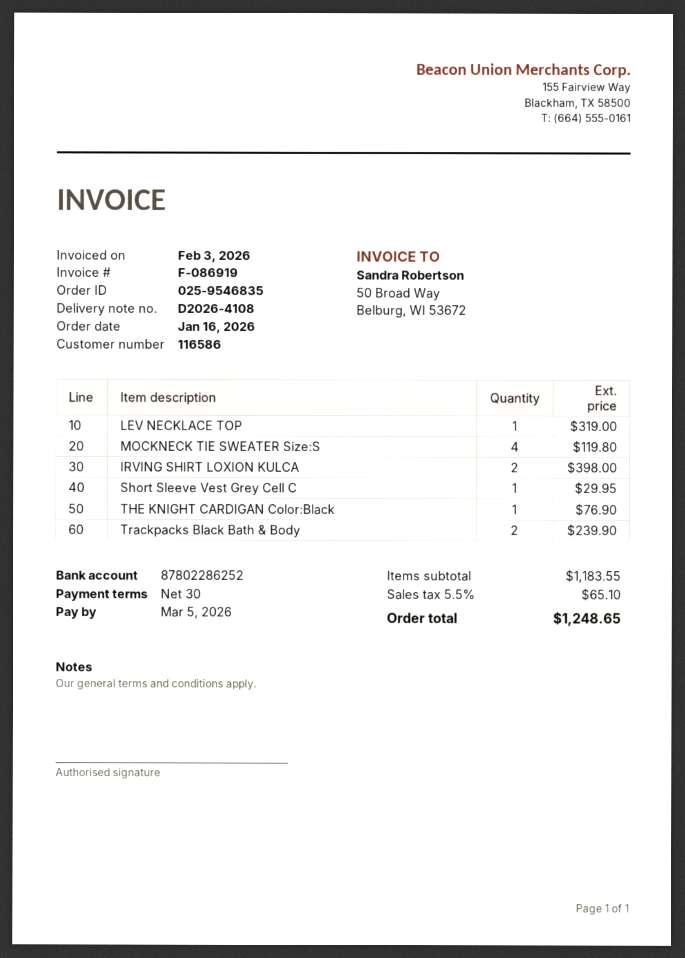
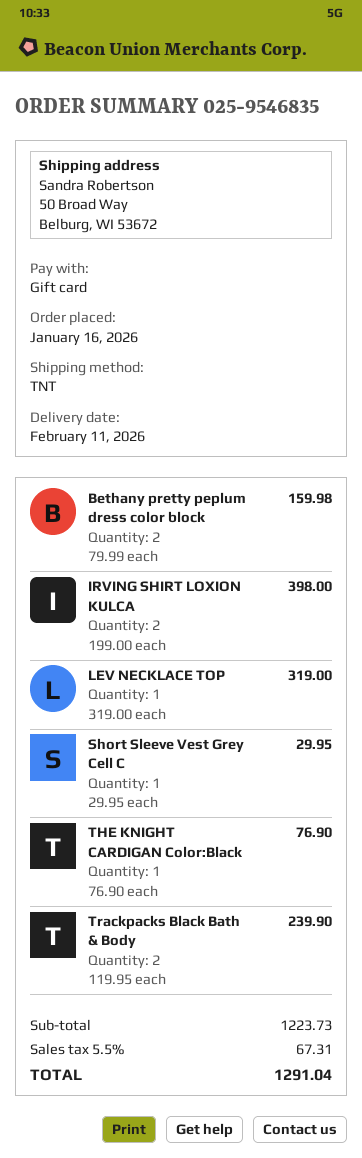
MOCKNECK TIE SWEATER Size:S: 4 for 119.80 -> none
Bethany pretty peplum dress color block: none -> 2 for 159.98
subtotal: 1183.55 -> 1223.73
tax: 5.5% = 65.10 -> 5.5% = 67.31
total: 1248.65 -> 1291.04

